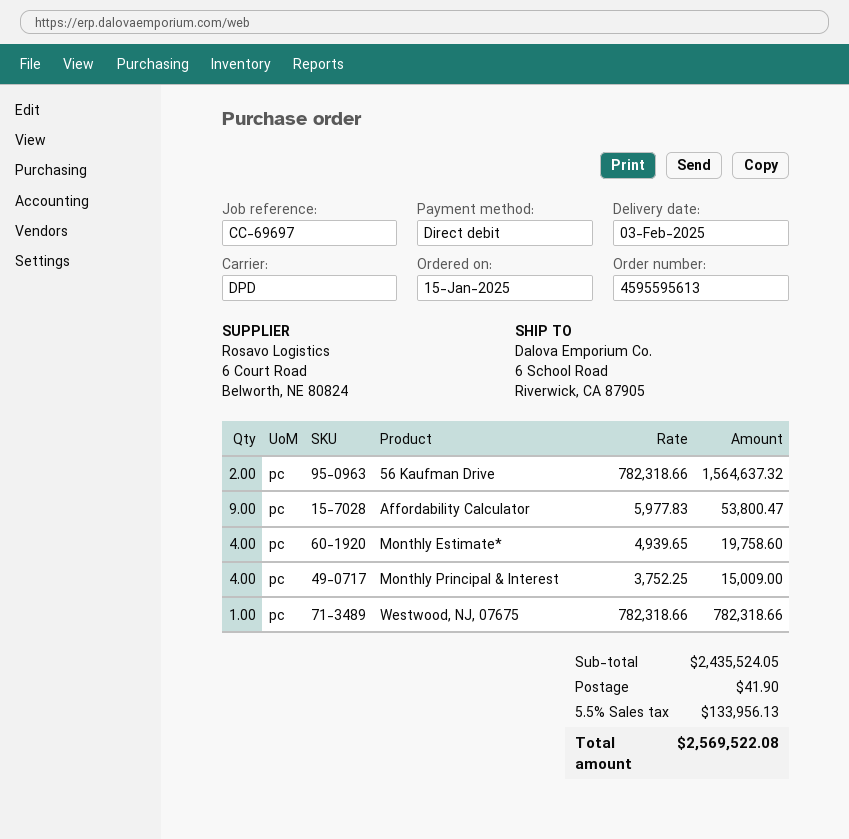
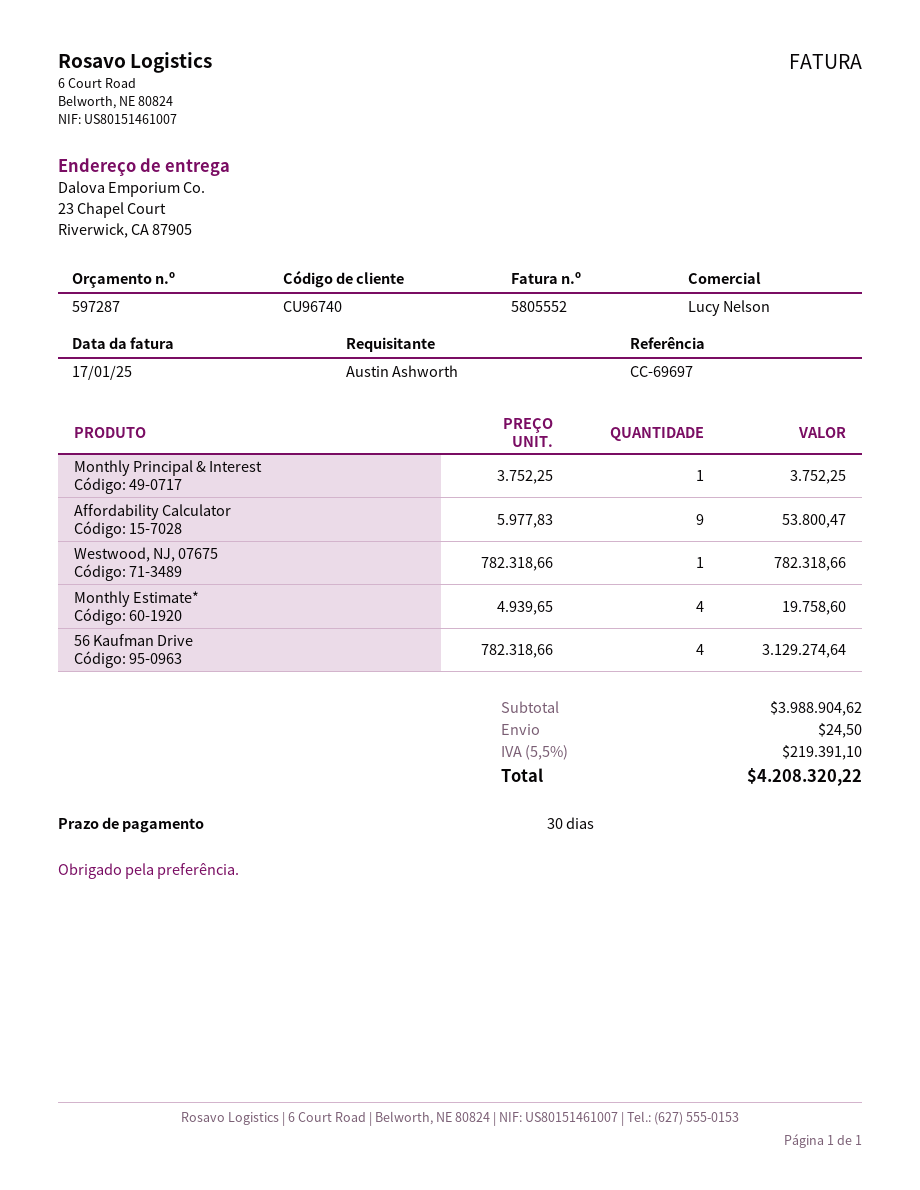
ship to: 6 School Road, Riverwick, CA 87905 -> 23 Chapel Court, Riverwick, CA 87905
56 Kaufman Drive: 2 x 782318.66 = 1564637.32 -> 4 x 782318.66 = 3129274.64
Monthly Principal & Interest: 4 x 3752.25 = 15009.00 -> 1 x 3752.25 = 3752.25
subtotal: 2435524.05 -> 3988904.62
shipping: 41.90 -> 24.50
tax: 5.5% = 133956.13 -> 5.5% = 219391.10
total: 2569522.08 -> 4208320.22

